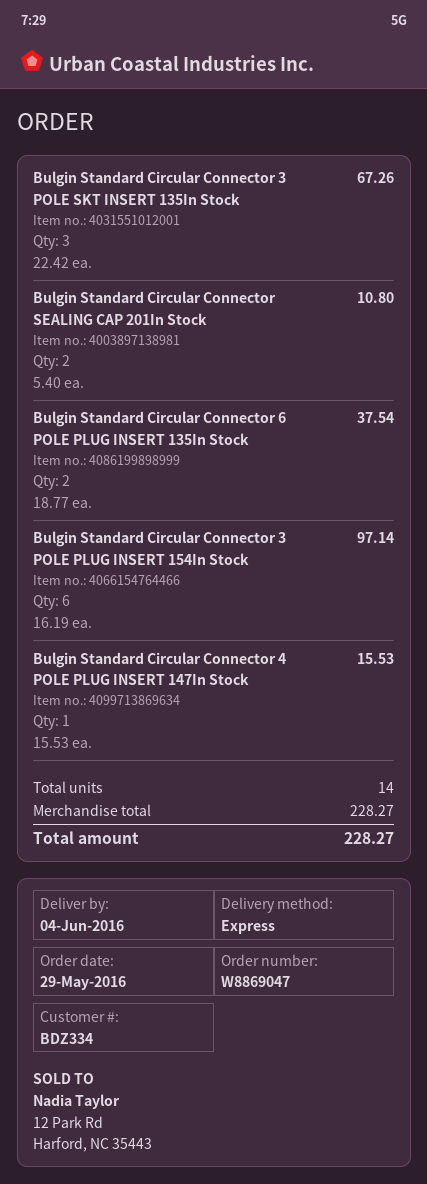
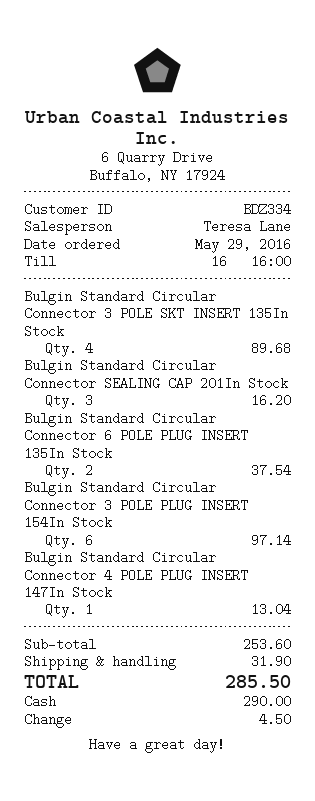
Bulgin Standard Circular Connector 3 POLE SKT INSERT 135In Stock: 3 for 67.26 -> 4 for 89.68
Bulgin Standard Circular Connector SEALING CAP 201In Stock: 2 for 10.80 -> 3 for 16.20
Bulgin Standard Circular Connector 4 POLE PLUG INSERT 147In Stock: 1 for 15.53 -> 1 for 13.04
subtotal: 228.27 -> 253.60
shipping: none -> 31.90
total: 228.27 -> 285.50

